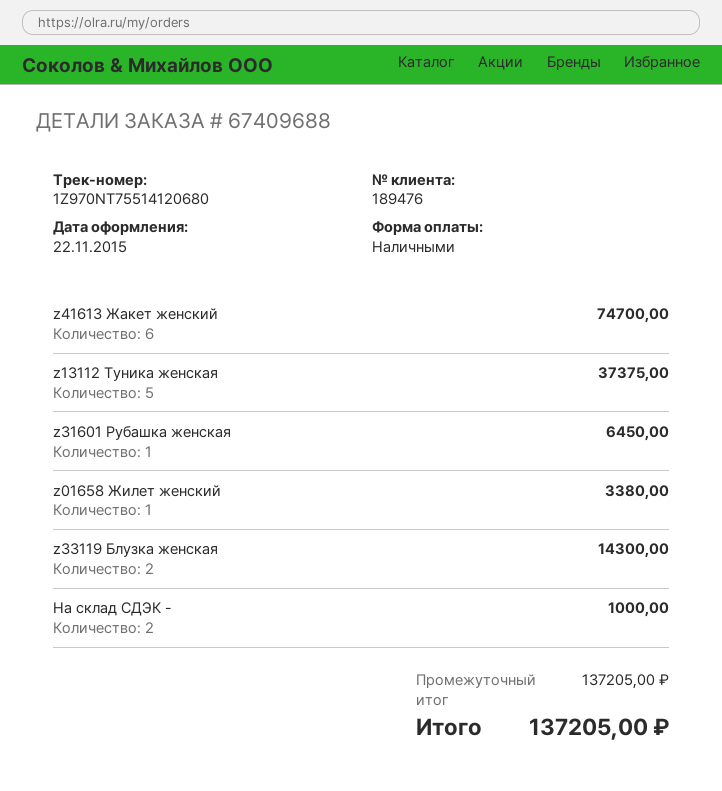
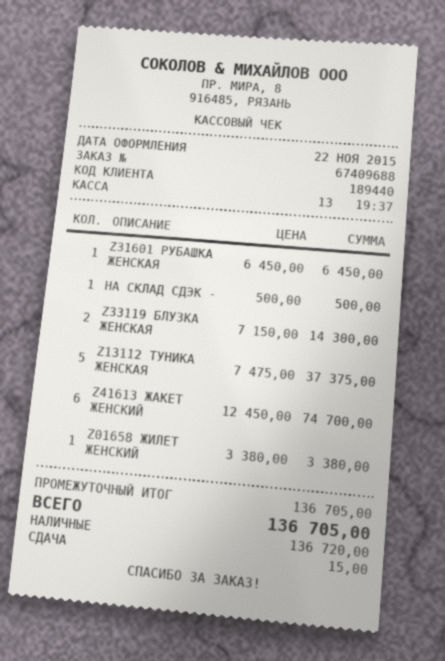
customer number: 189476 -> 189440
На склад СДЭК -: 2 for 1000.00 -> 1 for 500.00
subtotal: 137205.00 -> 136705.00
total: 137205.00 -> 136705.00

